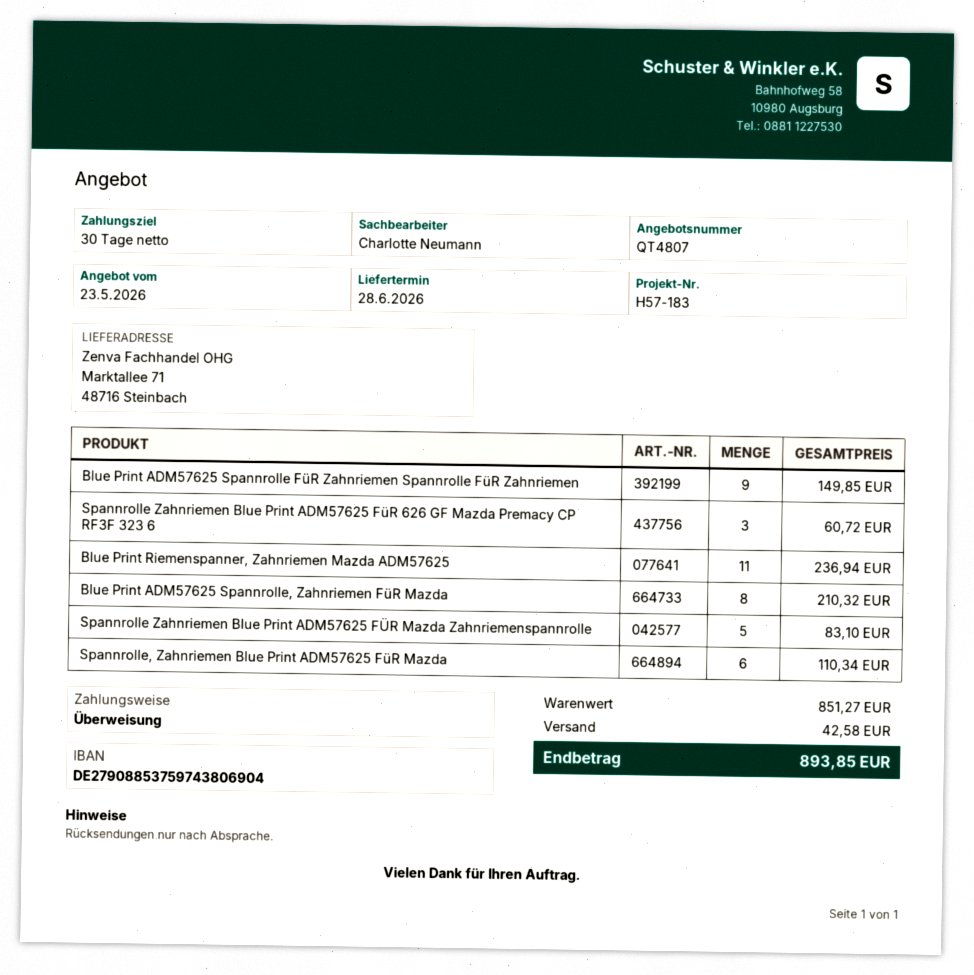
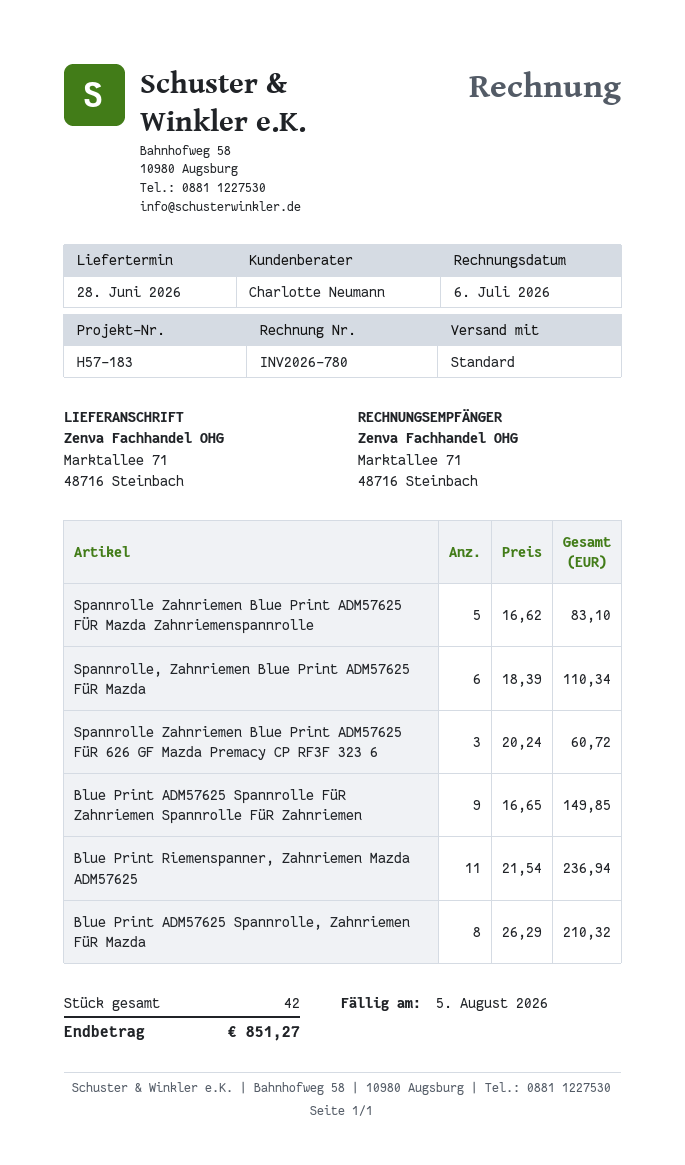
shipping: 42.58 -> none
total: 893.85 -> 851.27

